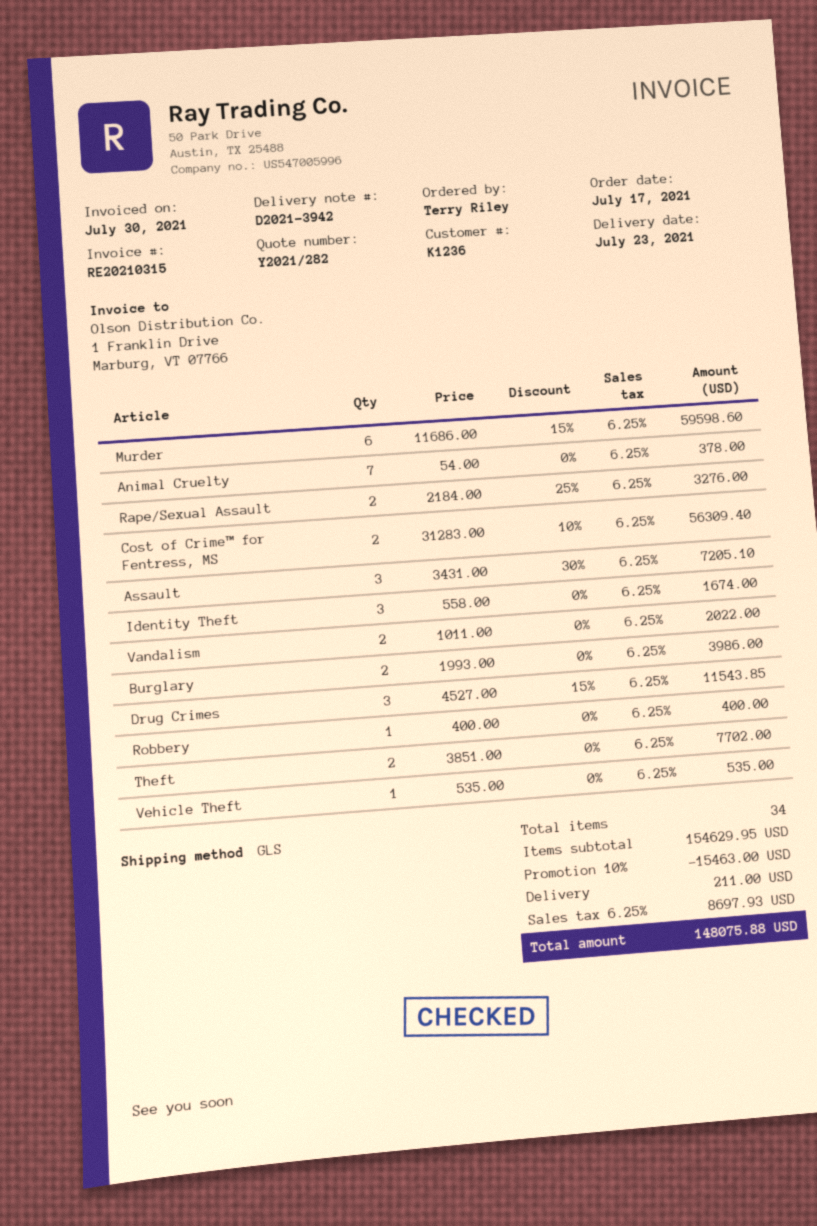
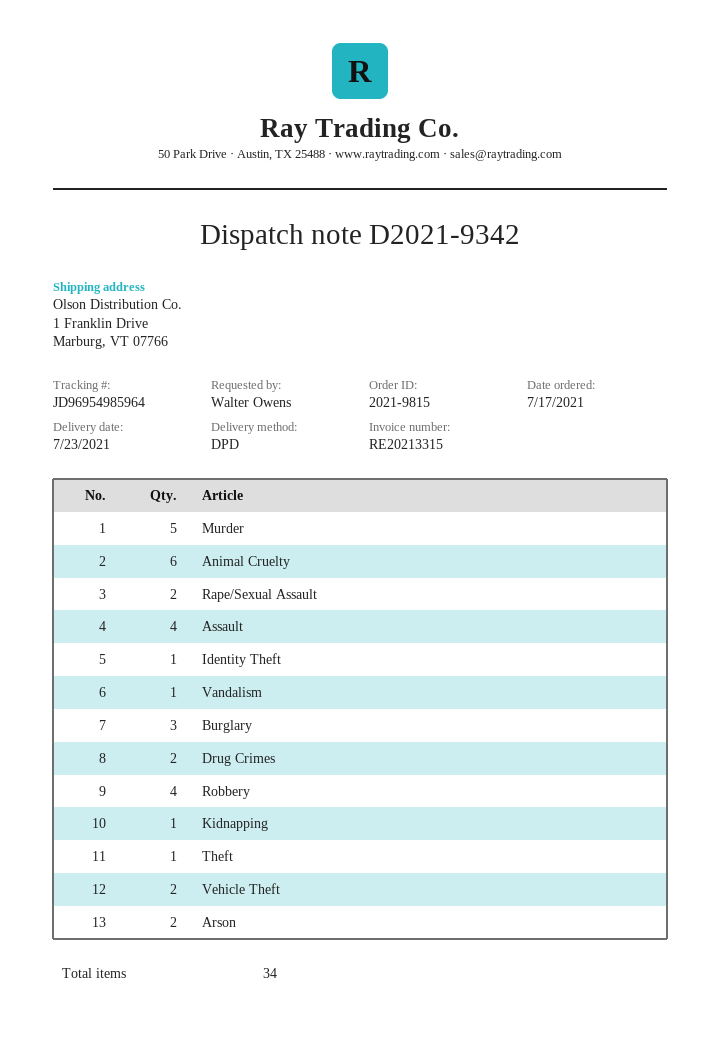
delivery note number: D2021-3942 -> D2021-9342
invoice number: RE20210315 -> RE20213315
ordered by: Terry Riley -> Walter Owens
shipping method: GLS -> DPD
Murder: 6 -> 5
Animal Cruelty: 7 -> 6
Cost of Crime™ for Fentress, MS: 2 -> none
Assault: 3 -> 4
Identity Theft: 3 -> 1
Vandalism: 2 -> 1
Burglary: 2 -> 3
Drug Crimes: 3 -> 2
Robbery: 1 -> 4
Theft: 2 -> 1
Vehicle Theft: 1 -> 2
Kidnapping: none -> 1
Arson: none -> 2

